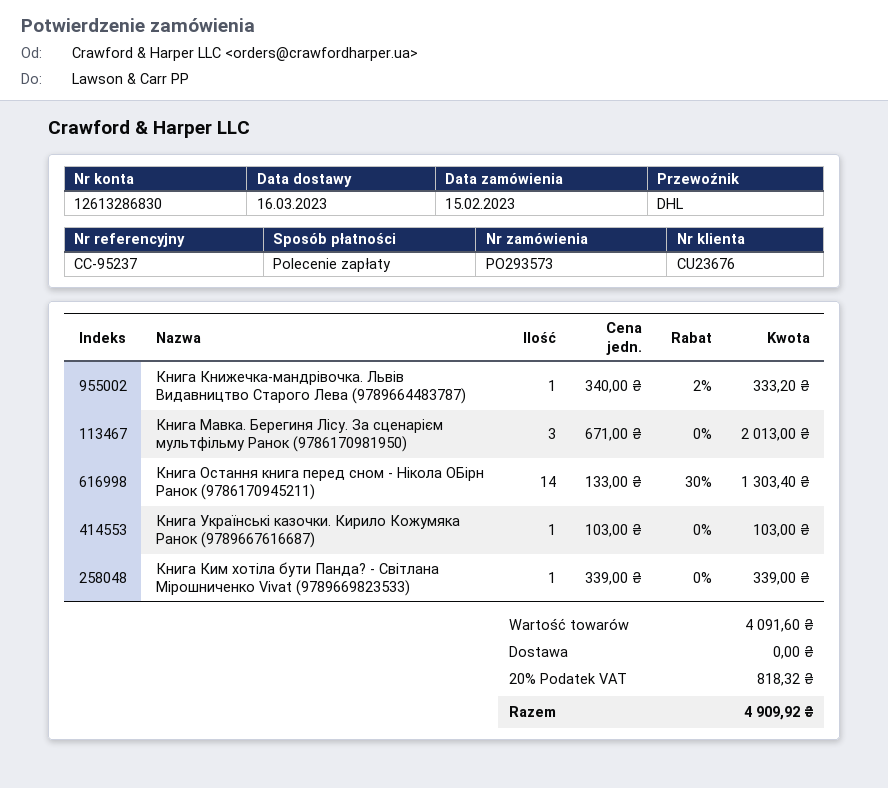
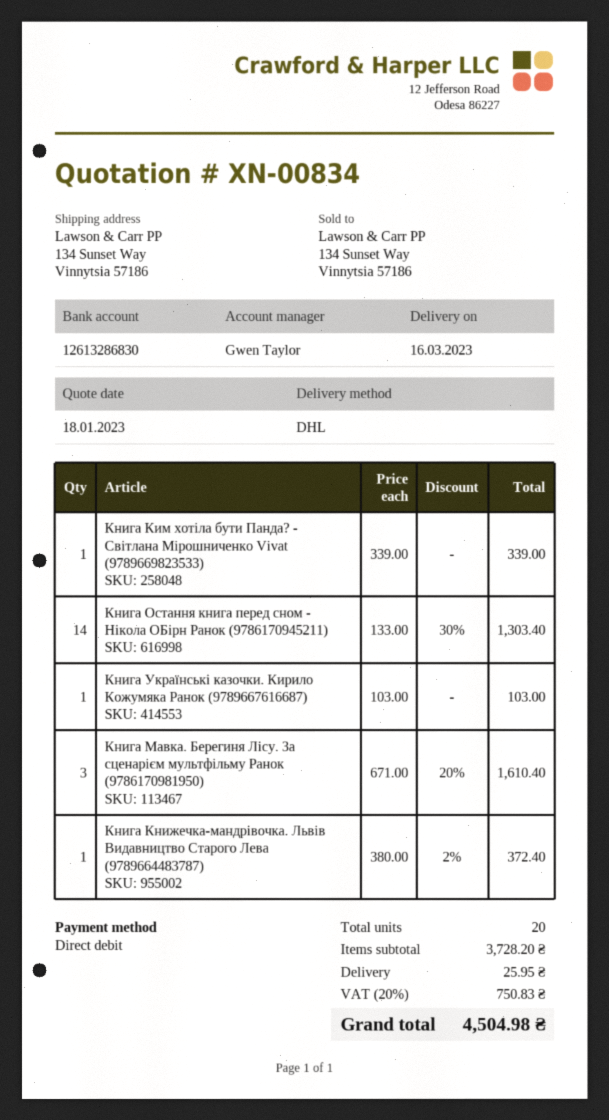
Книга Книжечка-мандрівочка. Львів Видавництво Старого Лева (9789664483787): 1 x 340.00 - 2% = 333.20 -> 1 x 380.00 - 2% = 372.40
Книга Мавка. Берегиня Лісу. За сценарієм мультфільму Ранок (9786170981950): 3 x 671.00 = 2013.00 -> 3 x 671.00 - 20% = 1610.40
subtotal: 4091.60 -> 3728.20
shipping: 0.00 -> 25.95
tax: 20% = 818.32 -> 20% = 750.83
total: 4909.92 -> 4504.98

